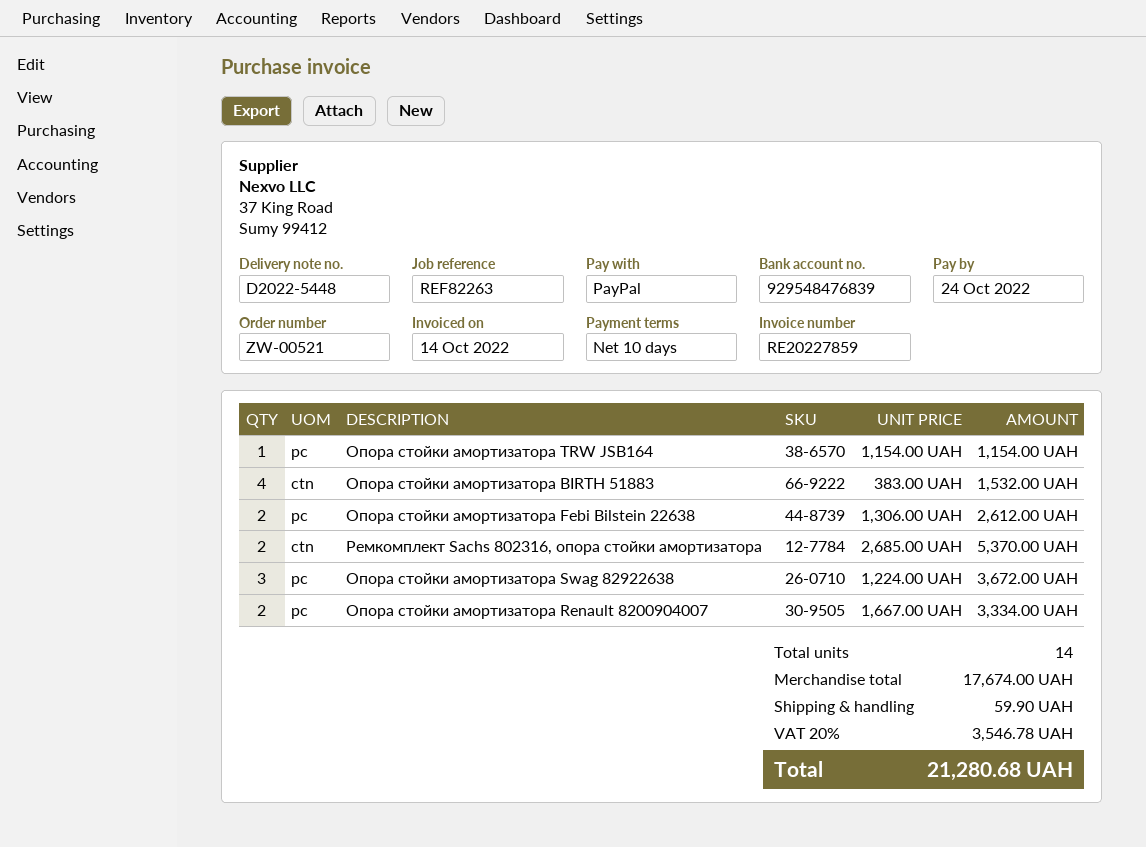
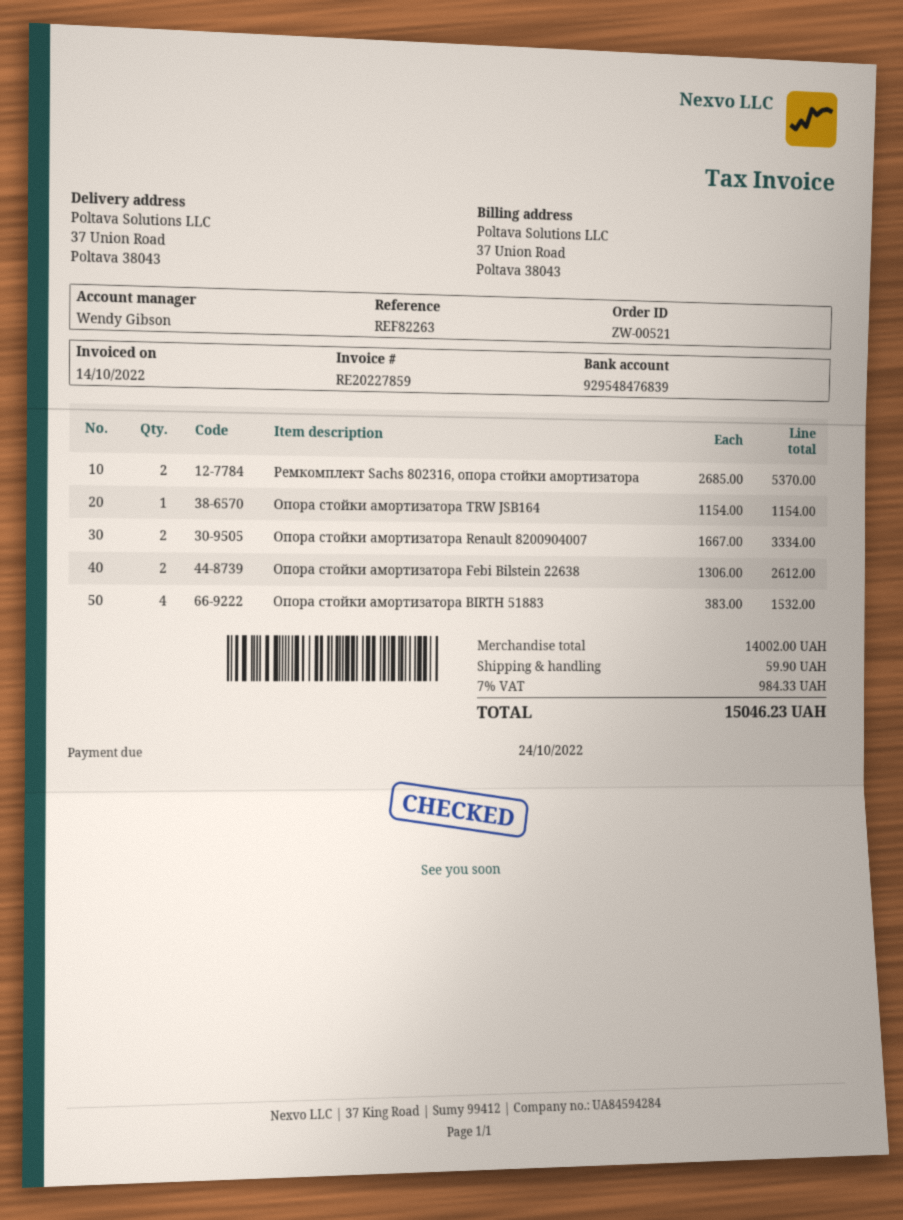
Опора стойки амортизатора Swag 82922638: 3 x 1224.00 = 3672.00 -> none
subtotal: 17674.00 -> 14002.00
tax: 20% = 3546.78 -> 7% = 984.33
total: 21280.68 -> 15046.23

